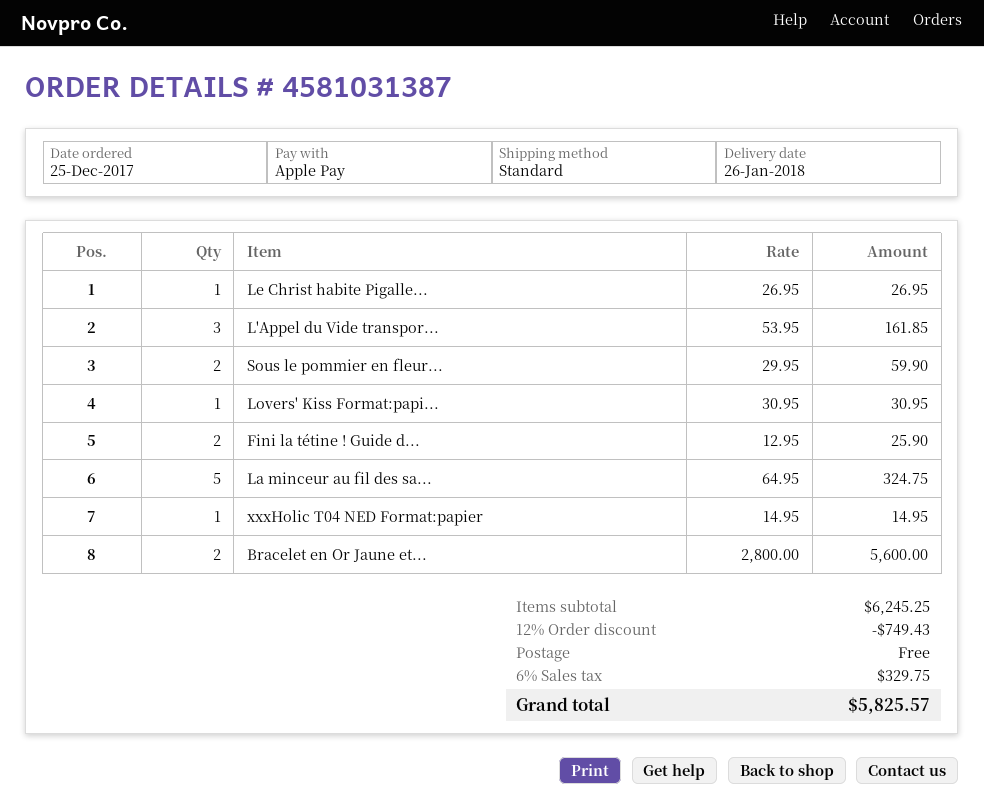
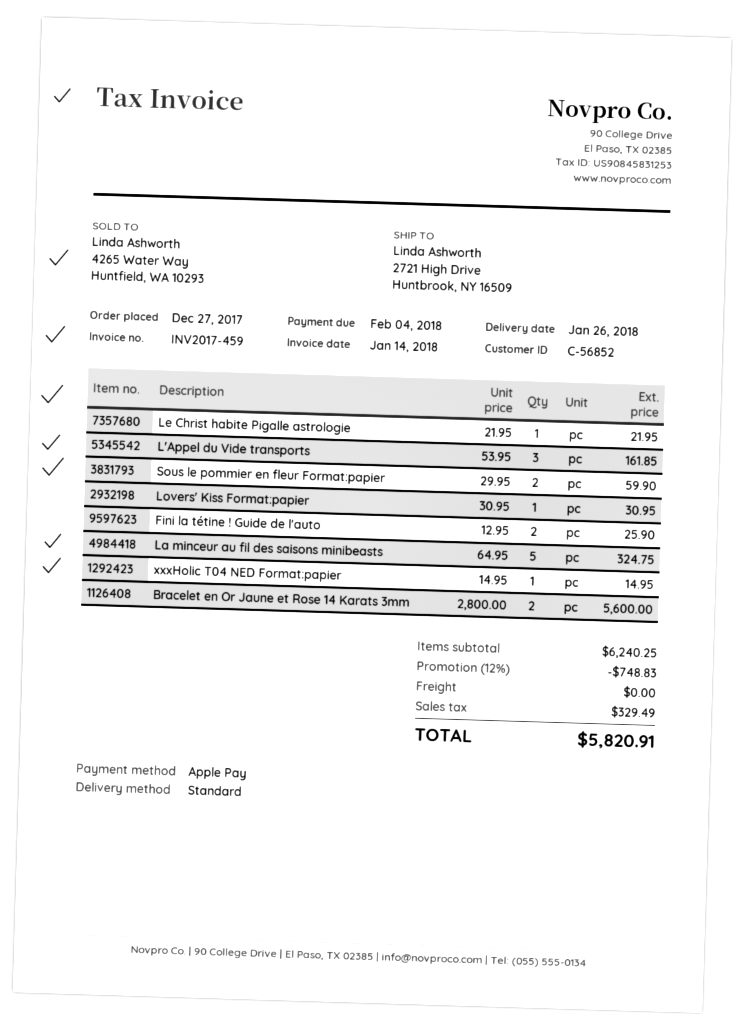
order date: 2017-12-25 -> 2017-12-27
Le Christ habite Pigalle...: 1 x 26.95 = 26.95 -> 1 x 21.95 = 21.95
subtotal: 6245.25 -> 6240.25
discount: 12% = 749.43 -> 12% = 748.83
tax: 329.75 -> 329.49
total: 5825.57 -> 5820.91

